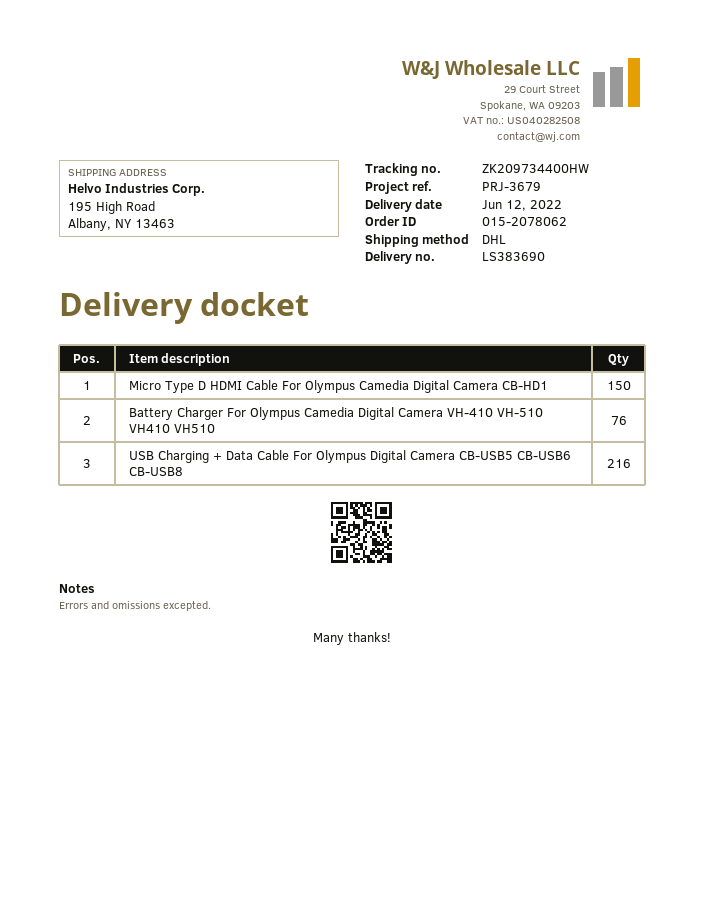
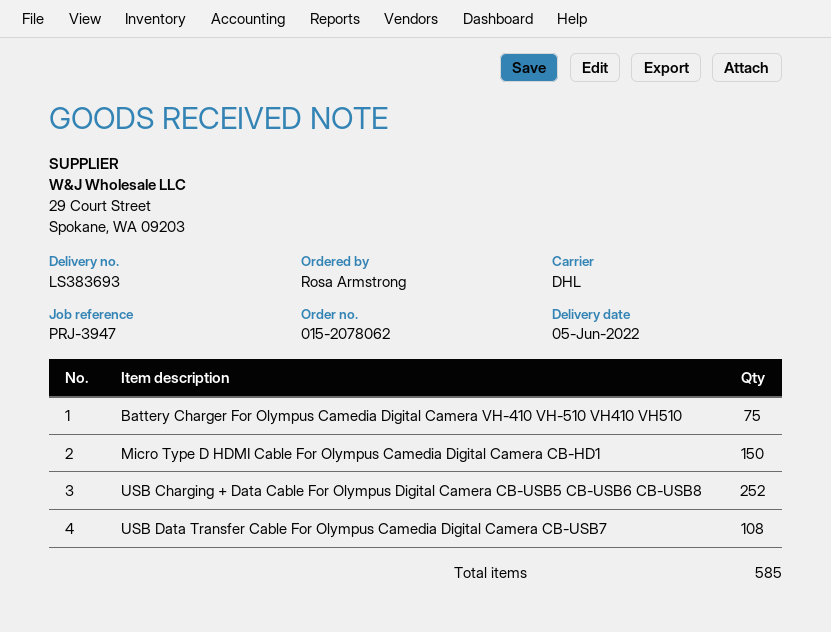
delivery note number: LS383690 -> LS383693
delivery date: 2022-06-12 -> 2022-06-05
reference: PRJ-3679 -> PRJ-3947
Battery Charger For Olympus Camedia Digital Camera VH-410 VH-510 VH410 VH510: 76 -> 75
USB Charging + Data Cable For Olympus Digital Camera CB-USB5 CB-USB6 CB-USB8: 216 -> 252
USB Data Transfer Cable For Olympus Camedia Digital Camera CB-USB7: none -> 108

